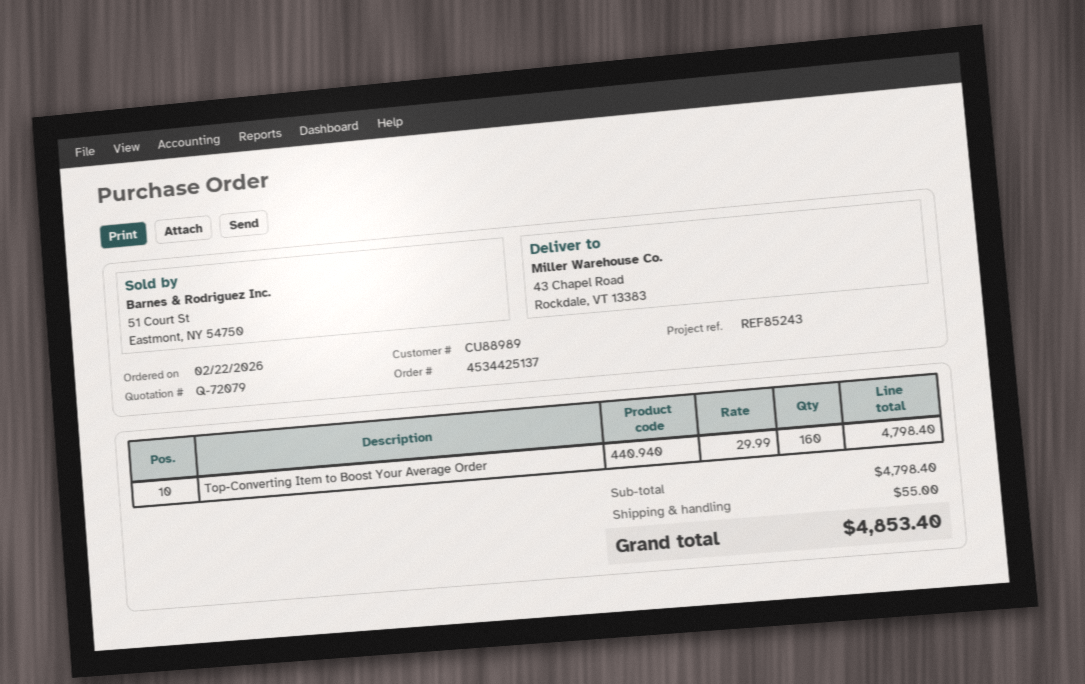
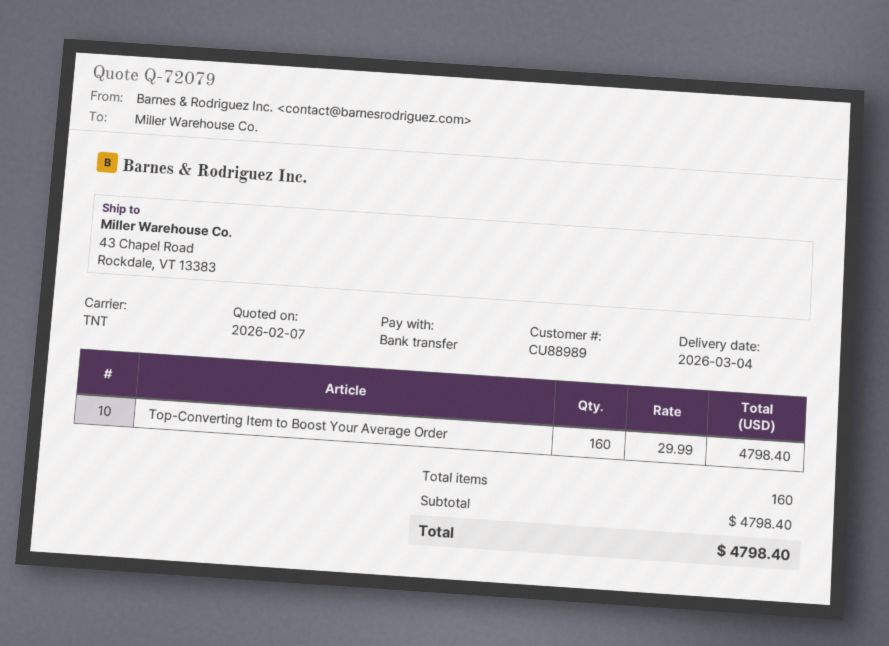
shipping: 55.00 -> none
total: 4853.40 -> 4798.40

